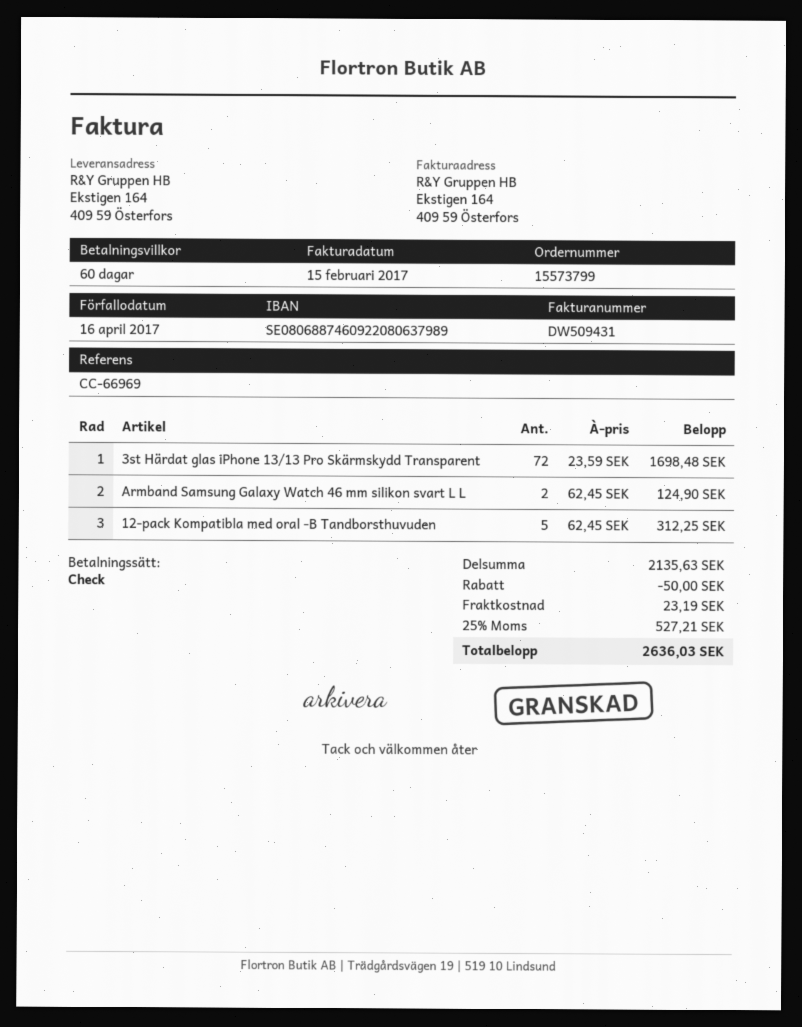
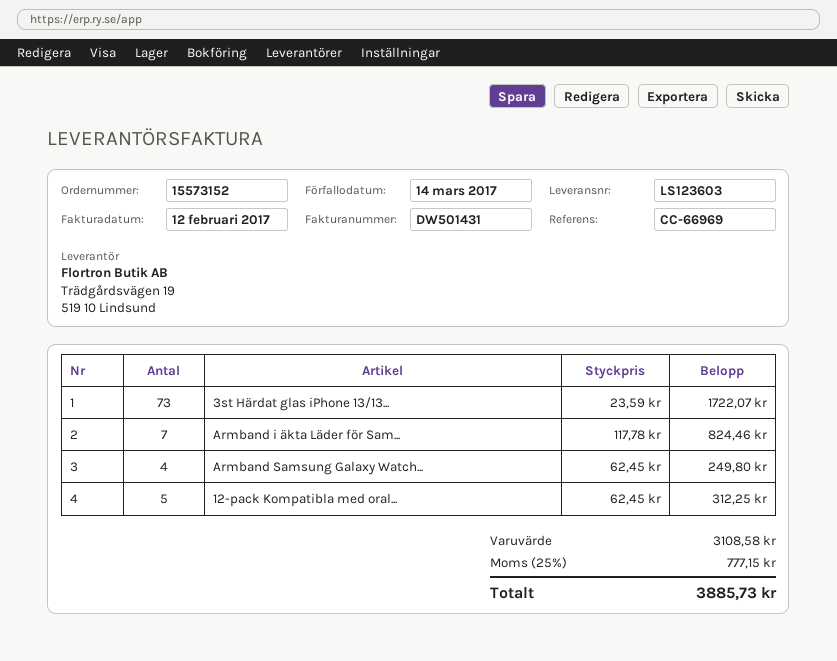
order number: 15573799 -> 15573152
invoice number: DW509431 -> DW501431
invoice date: 2017-02-15 -> 2017-02-12
due date: 2017-04-16 -> 2017-03-14
3st Härdat glas iPhone 13/13 Pro Skärmskydd Transparent: 72 x 23.59 = 1698.48 -> 73 x 23.59 = 1722.07
Armband Samsung Galaxy Watch 46 mm silikon svart L L: 2 x 62.45 = 124.90 -> 4 x 62.45 = 249.80
Armband i äkta Läder för Sam...: none -> 7 x 117.78 = 824.46
subtotal: 2135.63 -> 3108.58
discount: 50.00 -> none
shipping: 23.19 -> none
tax: 25% = 527.21 -> 25% = 777.15
total: 2636.03 -> 3885.73

